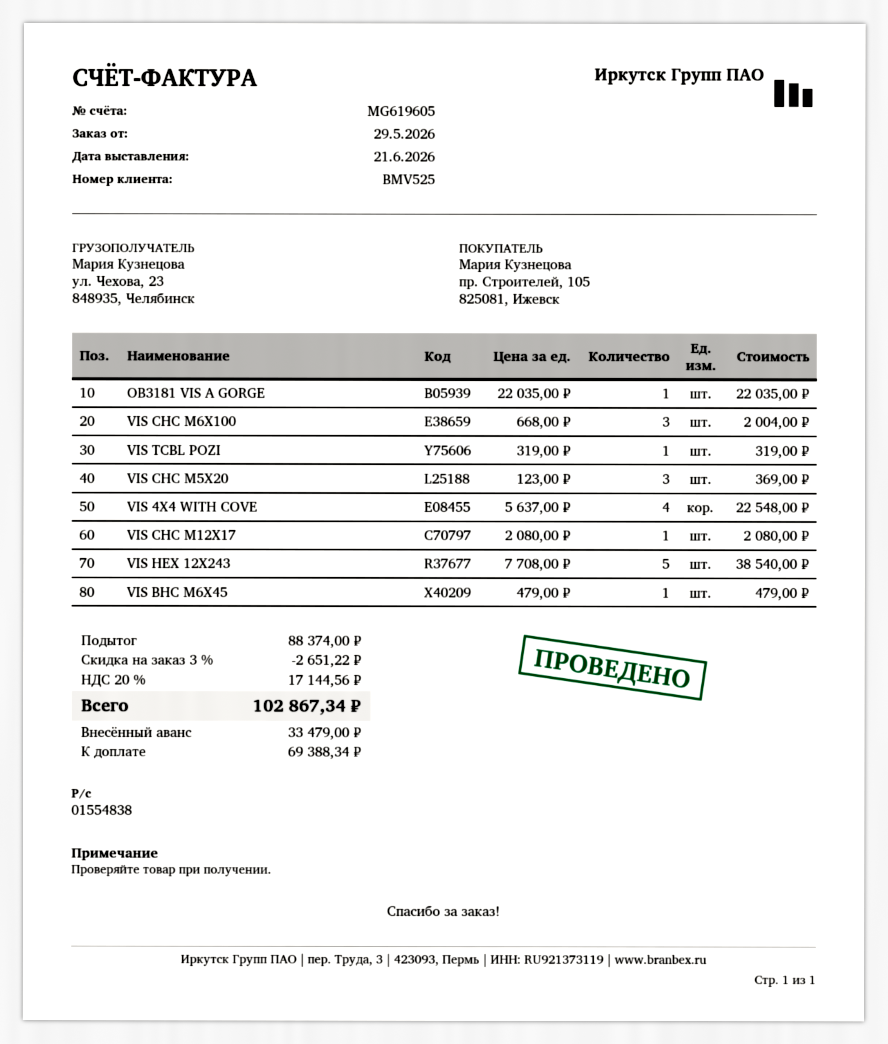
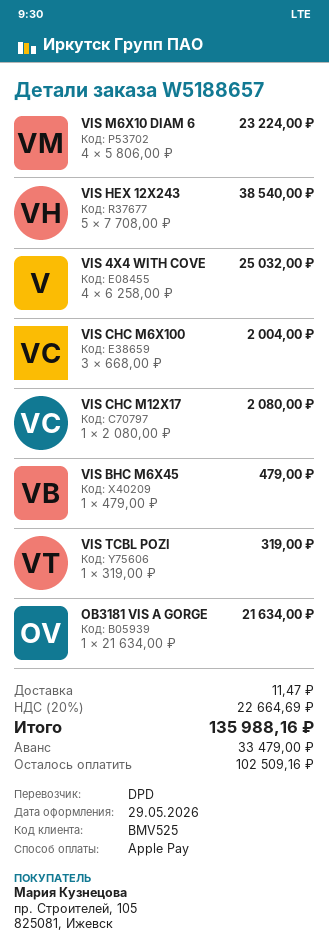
OB3181 VIS A GORGE: 1 x 22035.00 = 22035.00 -> 1 x 21634.00 = 21634.00
VIS CHC M5X20: 3 x 123.00 = 369.00 -> none
VIS 4X4 WITH COVE: 4 x 5637.00 = 22548.00 -> 4 x 6258.00 = 25032.00
VIS M6X10 DIAM 6: none -> 4 x 5806.00 = 23224.00
discount: 3% = 2651.22 -> none
shipping: none -> 11.47
tax: 20% = 17144.56 -> 20% = 22664.69
total: 102867.34 -> 135988.16
balance: 69388.34 -> 102509.16

